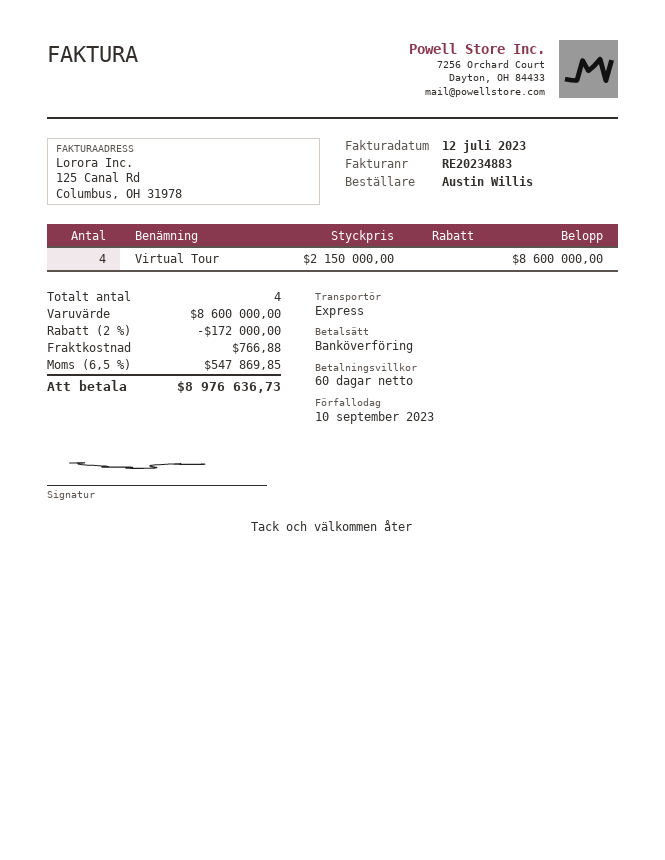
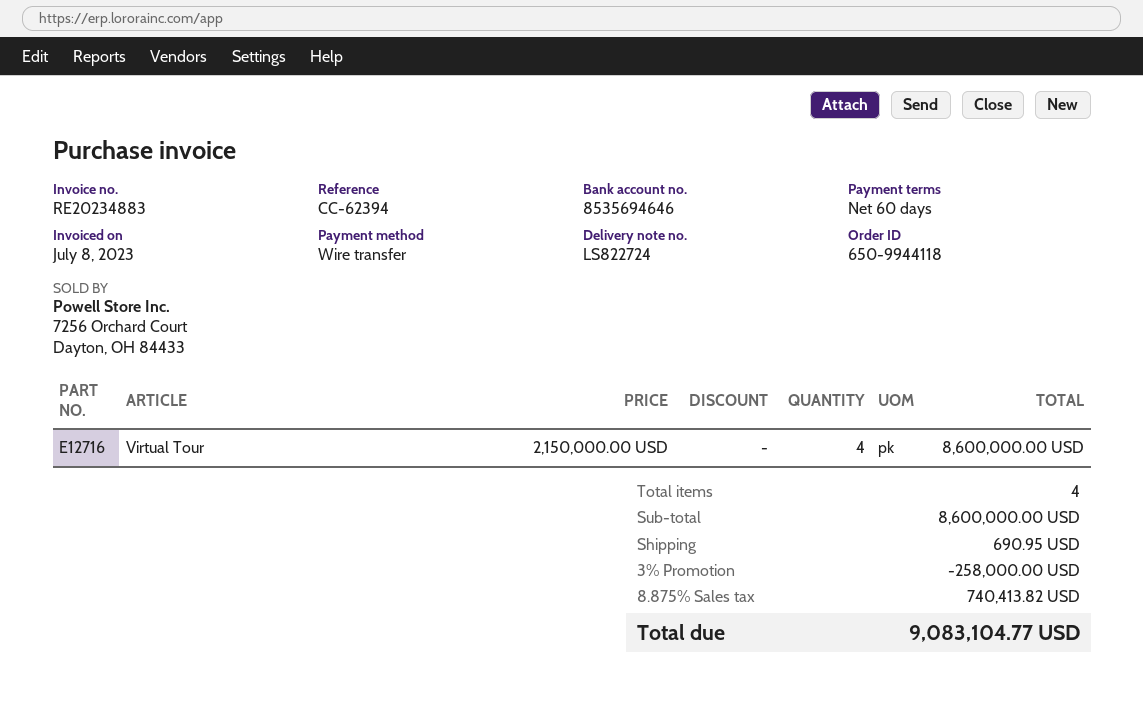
invoice date: 2023-07-12 -> 2023-07-08
discount: 2% = 172000.00 -> 3% = 258000.00
shipping: 766.88 -> 690.95
tax: 6.5% = 547869.85 -> 8.875% = 740413.82
total: 8976636.73 -> 9083104.77

